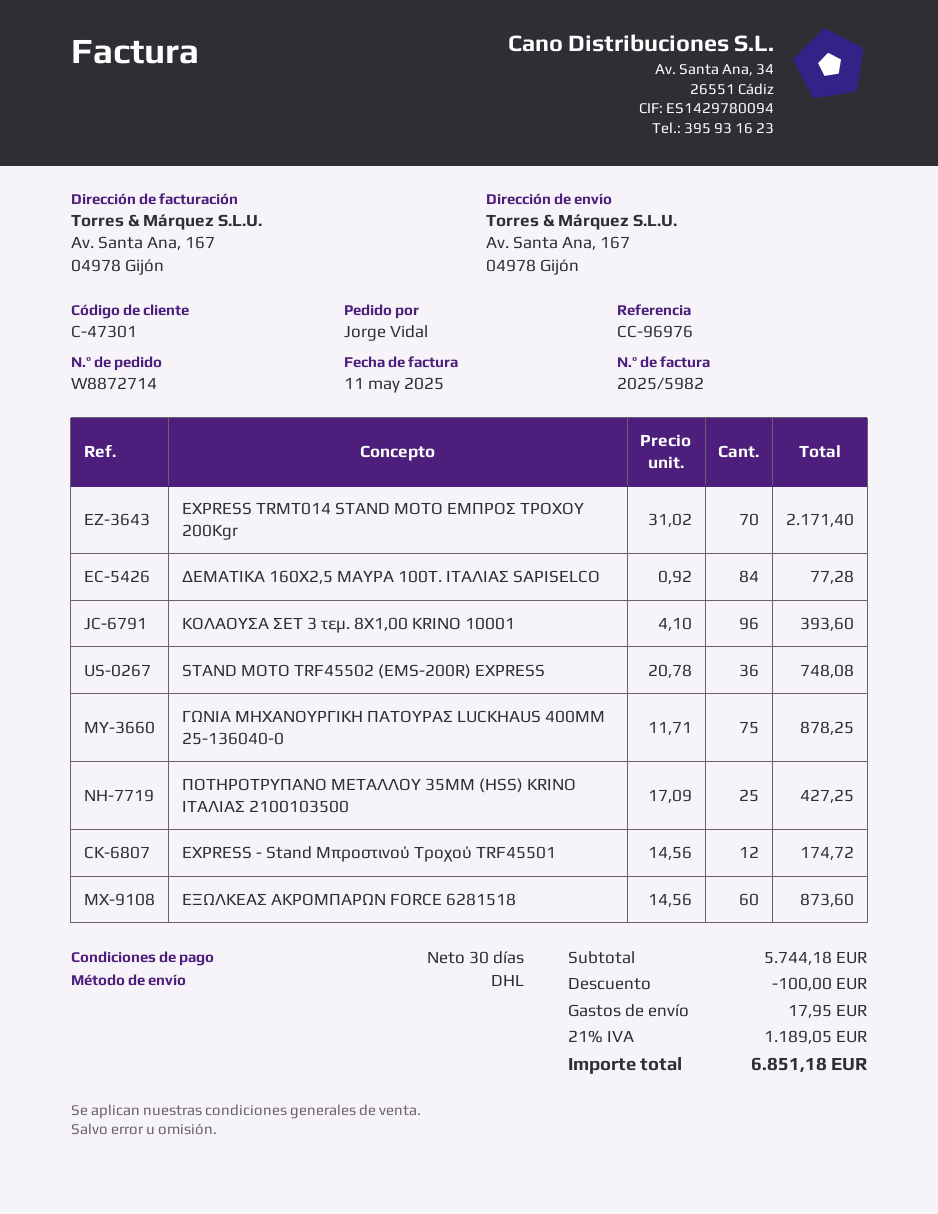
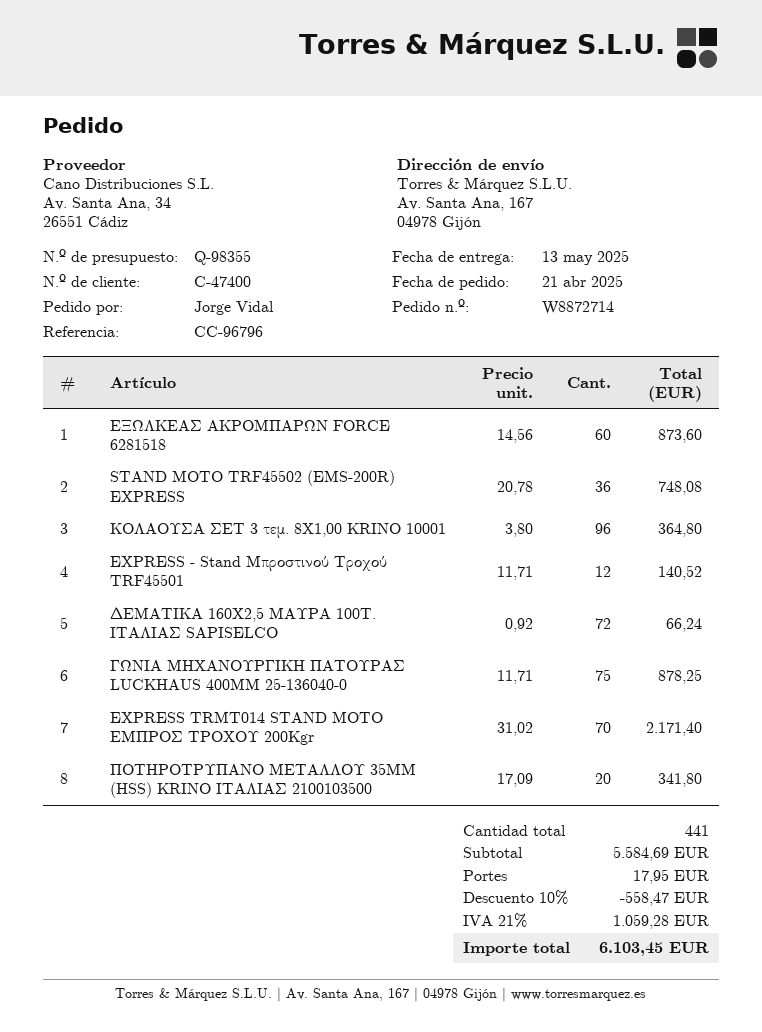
customer number: C-47301 -> C-47400
reference: CC-96976 -> CC-96796
ΔΕΜΑΤΙΚΑ 160Χ2,5 ΜΑΥΡΑ 100Τ. ΙΤΑΛΙΑΣ SAPISELCO: 84 x 0.92 = 77.28 -> 72 x 0.92 = 66.24
ΚΟΛΑΟΥΣΑ ΣΕΤ 3 τεμ. 8Χ1,00 KRINO 10001: 96 x 4.10 = 393.60 -> 96 x 3.80 = 364.80
ΠΟΤΗΡΟΤΡΥΠΑΝΟ ΜΕΤΑΛΛΟΥ 35MM (HSS) KRINO ΙΤΑΛΙΑΣ 2100103500: 25 x 17.09 = 427.25 -> 20 x 17.09 = 341.80
EXPRESS - Stand Μπροστινού Τροχού TRF45501: 12 x 14.56 = 174.72 -> 12 x 11.71 = 140.52
subtotal: 5744.18 -> 5584.69
discount: 100.00 -> 558.47
tax: 21% = 1189.05 -> 21% = 1059.28
total: 6851.18 -> 6103.45

